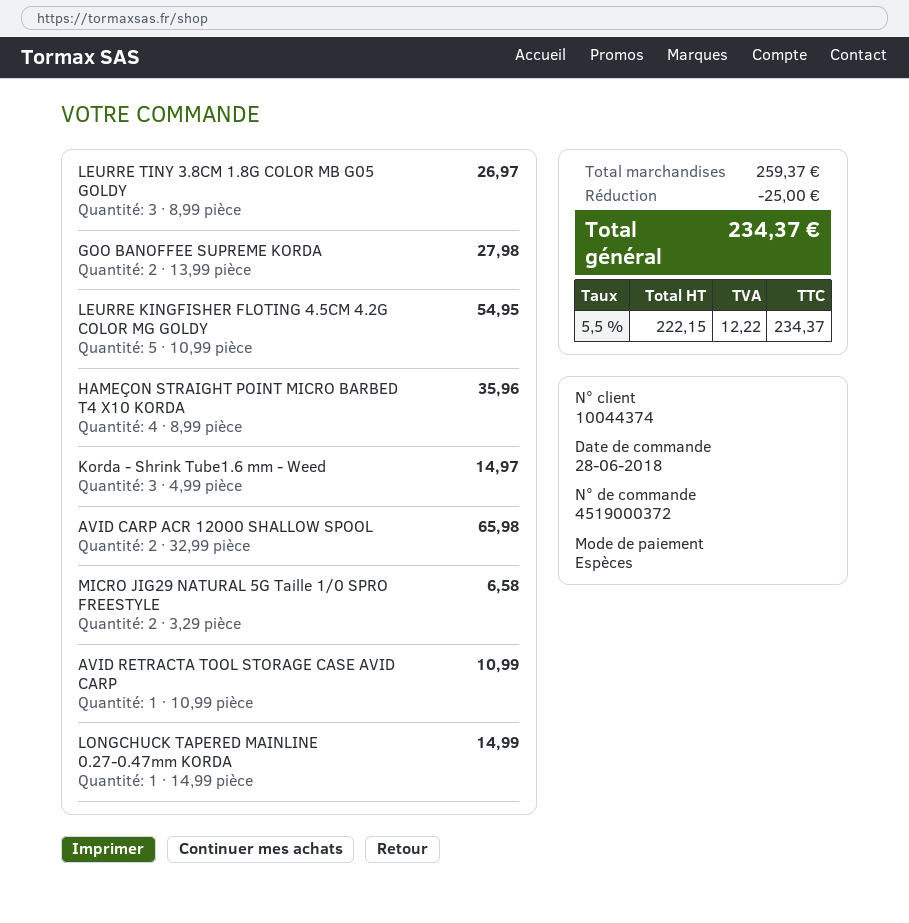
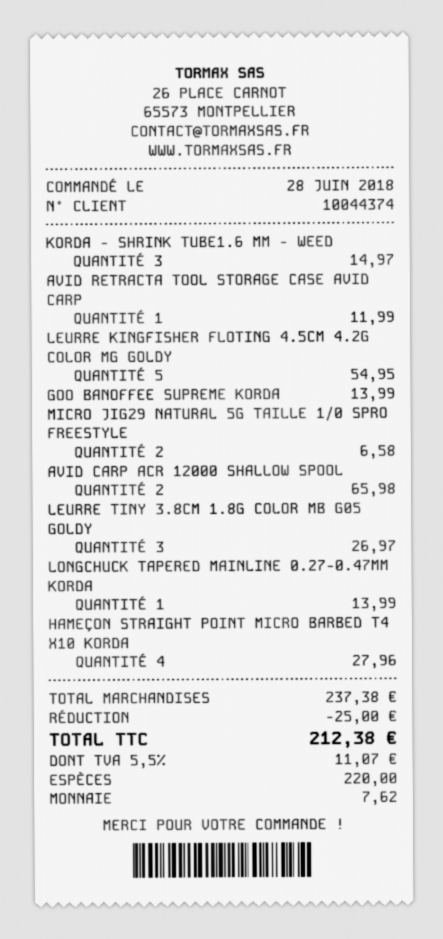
GOO BANOFFEE SUPREME KORDA: 2 for 27.98 -> 1 for 13.99
HAMEÇON STRAIGHT POINT MICRO BARBED T4 X10 KORDA: 4 for 35.96 -> 4 for 27.96
AVID RETRACTA TOOL STORAGE CASE AVID CARP: 1 for 10.99 -> 1 for 11.99
LONGCHUCK TAPERED MAINLINE 0.27-0.47mm KORDA: 1 for 14.99 -> 1 for 13.99
subtotal: 259.37 -> 237.38
tax: 5.5% = 12.22 -> 5.5% = 11.07
total: 234.37 -> 212.38

